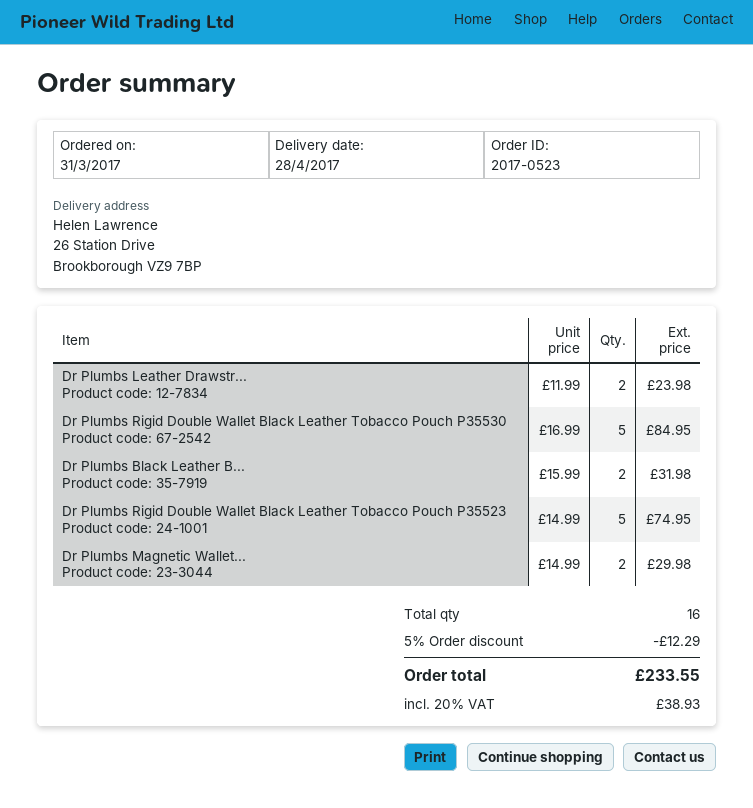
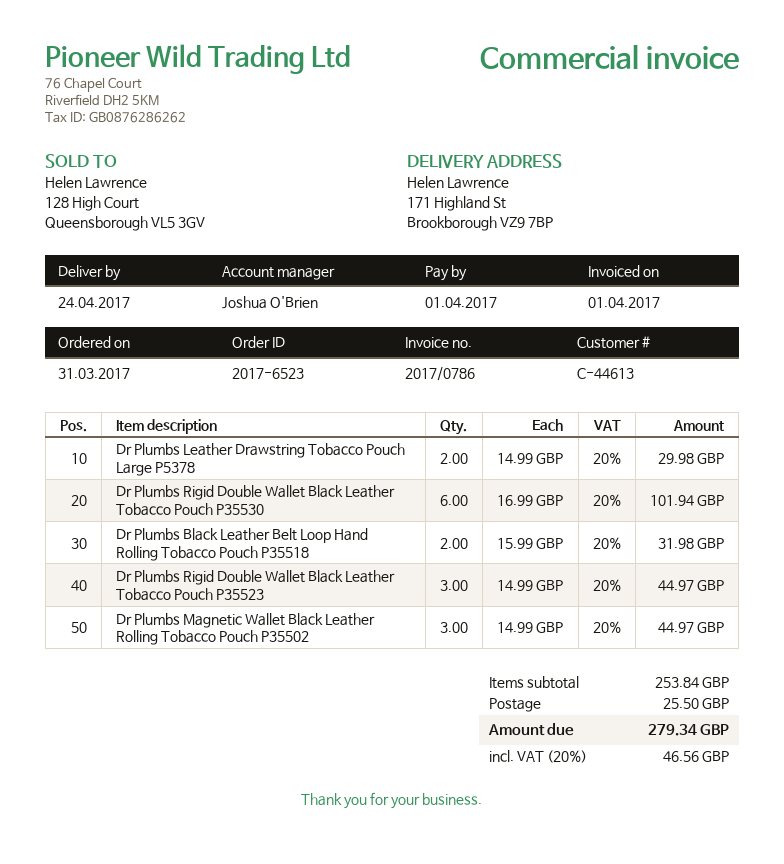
order number: 2017-0523 -> 2017-6523
delivery date: 2017-04-28 -> 2017-04-24
ship to: 26 Station Drive, Brookborough VZ9 7BP -> 171 Highland St, Brookborough VZ9 7BP
Dr Plumbs Leather Drawstr...: 2 x 11.99 = 23.98 -> 2 x 14.99 = 29.98
Dr Plumbs Rigid Double Wallet Black Leather Tobacco Pouch P35530: 5 x 16.99 = 84.95 -> 6 x 16.99 = 101.94
Dr Plumbs Rigid Double Wallet Black Leather Tobacco Pouch P35523: 5 x 14.99 = 74.95 -> 3 x 14.99 = 44.97
Dr Plumbs Magnetic Wallet...: 2 x 14.99 = 29.98 -> 3 x 14.99 = 44.97
discount: 5% = 12.29 -> none
shipping: none -> 25.50
tax: 20% = 38.93 -> 20% = 46.56
total: 233.55 -> 279.34

